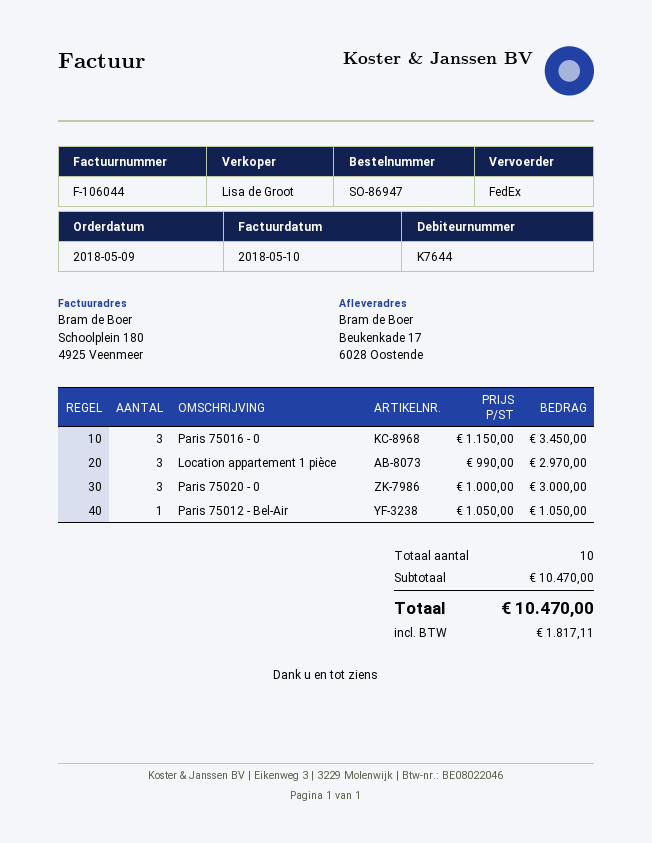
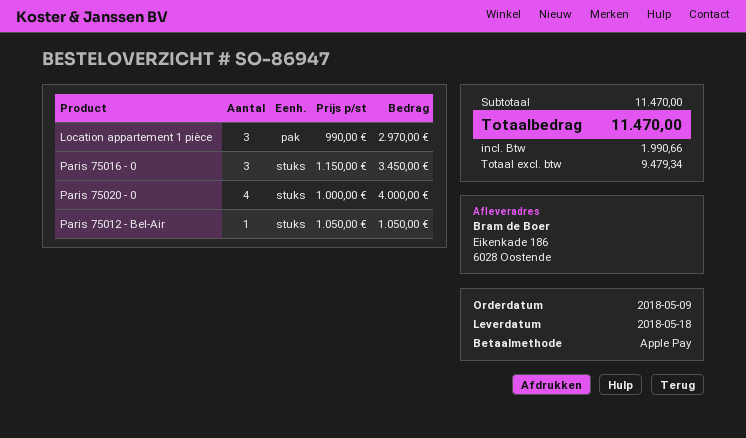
ship to: Beukenkade 17, 6028 Oostende -> Eikenkade 186, 6028 Oostende
Paris 75020 - 0: 3 x 1000.00 = 3000.00 -> 4 x 1000.00 = 4000.00
subtotal: 10470.00 -> 11470.00
tax: 1817.11 -> 1990.66
total: 10470.00 -> 11470.00

